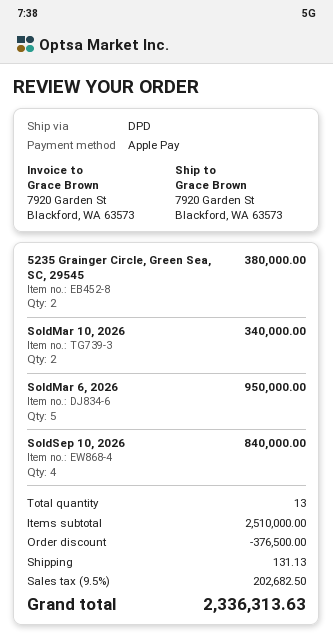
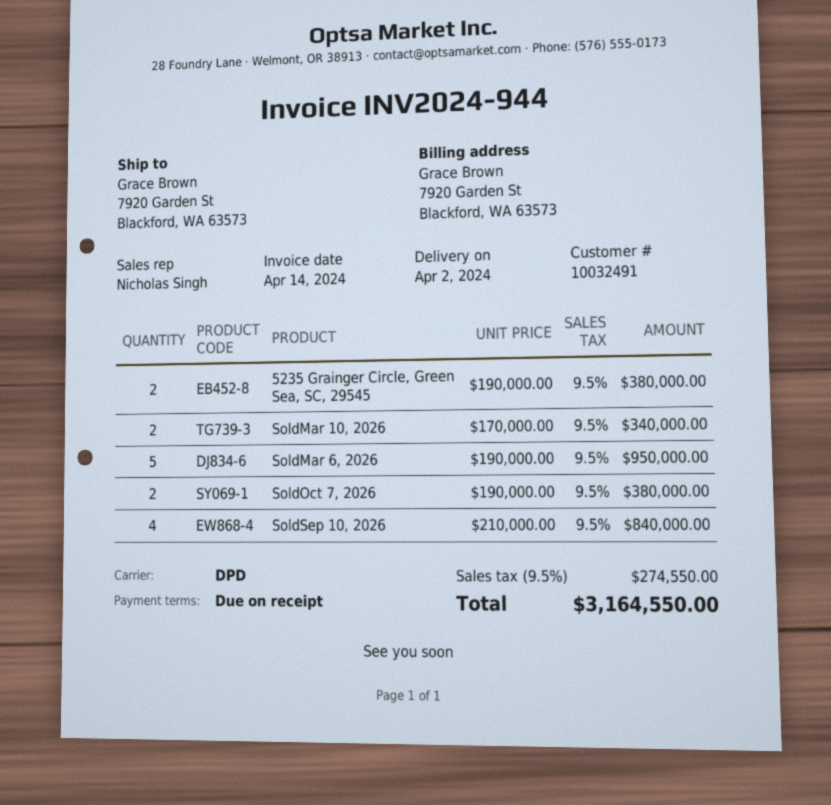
SoldOct 7, 2026: none -> 2 for 380000.00
discount: 376500.00 -> none
shipping: 131.13 -> none
tax: 9.5% = 202682.50 -> 9.5% = 274550.00
total: 2336313.63 -> 3164550.00

